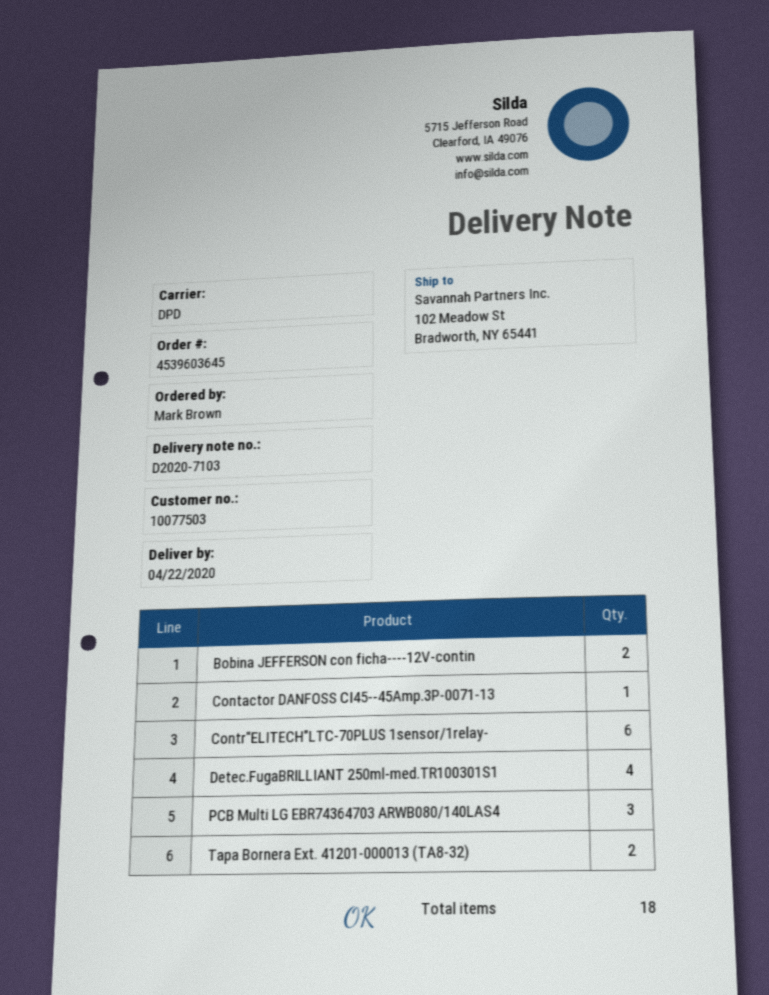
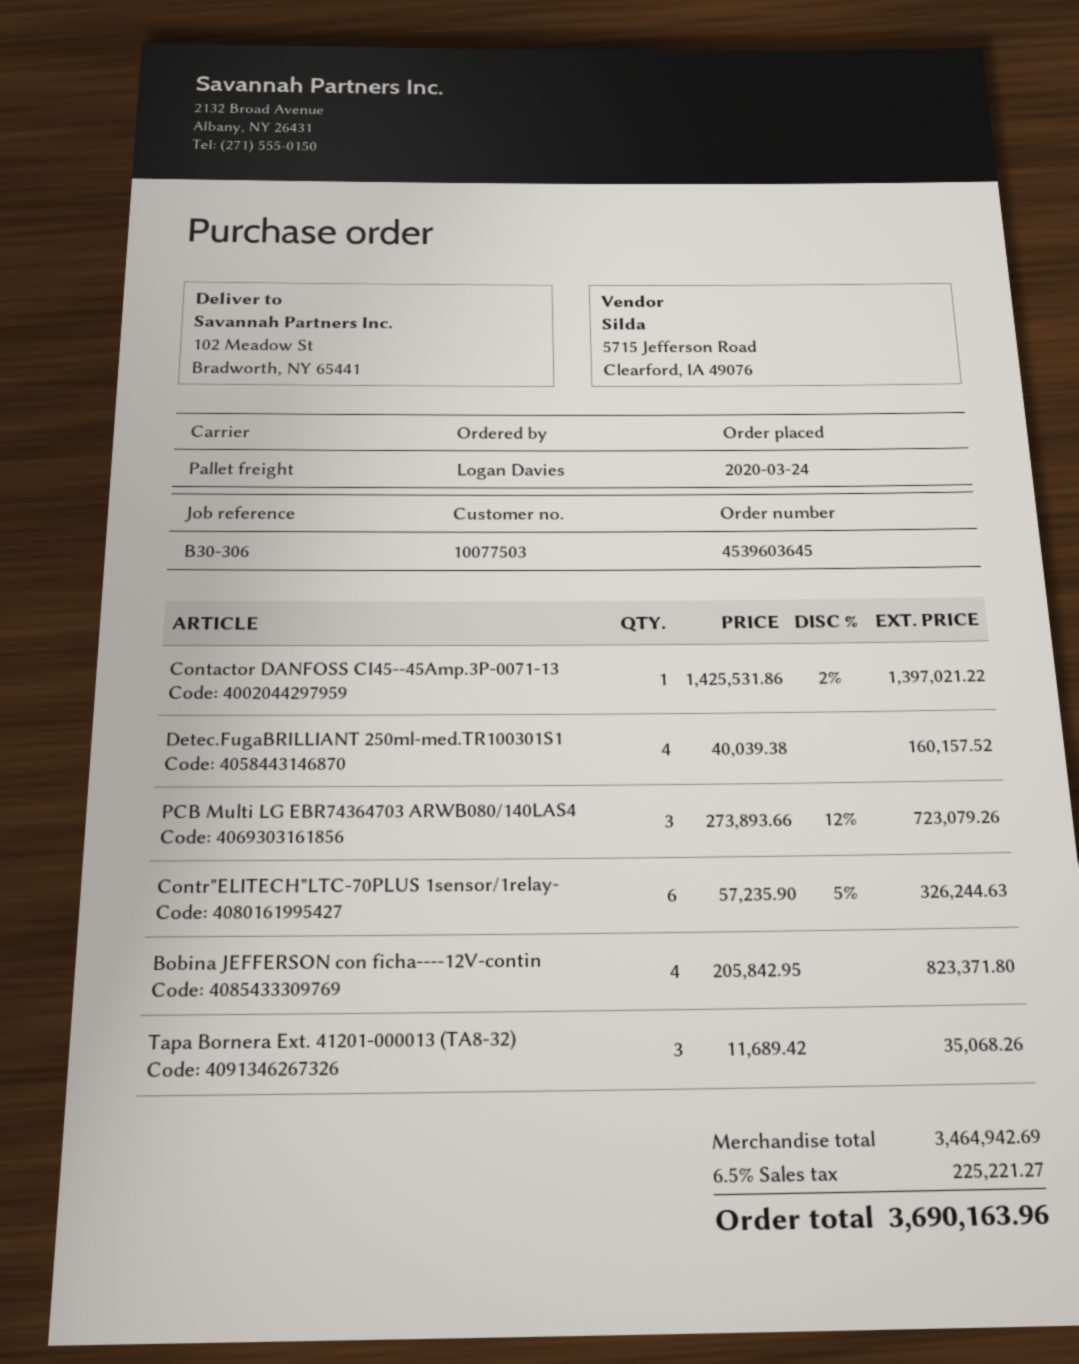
ordered by: Mark Brown -> Logan Davies
shipping method: DPD -> pallet freight
Bobina JEFFERSON con ficha----12V-contin: 2 -> 4
Tapa Bornera Ext. 41201-000013 (TA8-32): 2 -> 3

